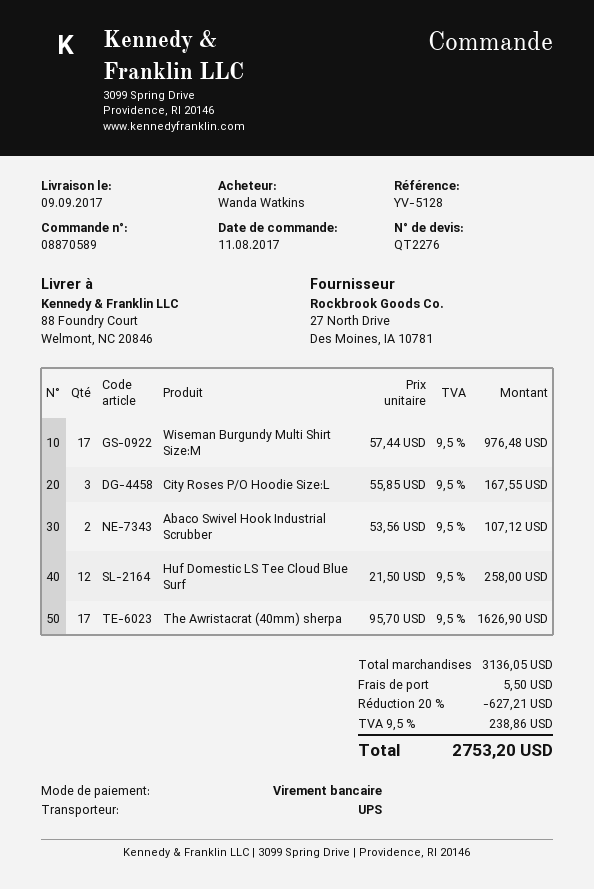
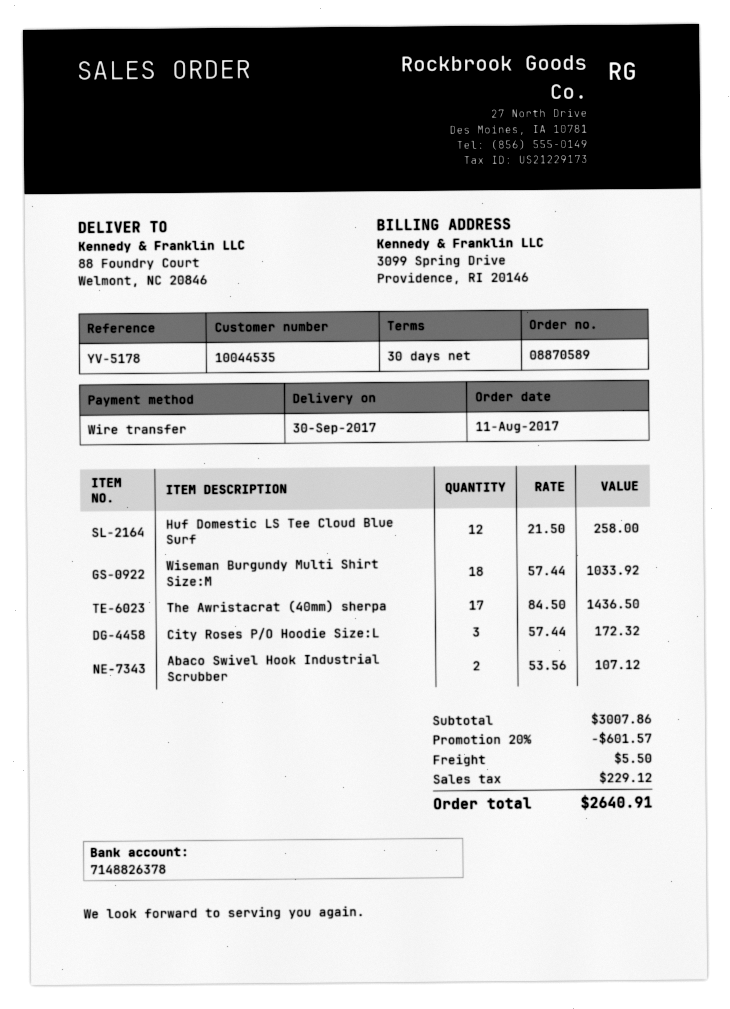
delivery date: 2017-09-09 -> 2017-09-30
reference: YV-5128 -> YV-5178
Wiseman Burgundy Multi Shirt Size:M: 17 x 57.44 = 976.48 -> 18 x 57.44 = 1033.92
City Roses P/O Hoodie Size:L: 3 x 55.85 = 167.55 -> 3 x 57.44 = 172.32
The Awristacrat (40mm) sherpa: 17 x 95.70 = 1626.90 -> 17 x 84.50 = 1436.50
subtotal: 3136.05 -> 3007.86
discount: 20% = 627.21 -> 20% = 601.57
tax: 238.86 -> 229.12
total: 2753.20 -> 2640.91

